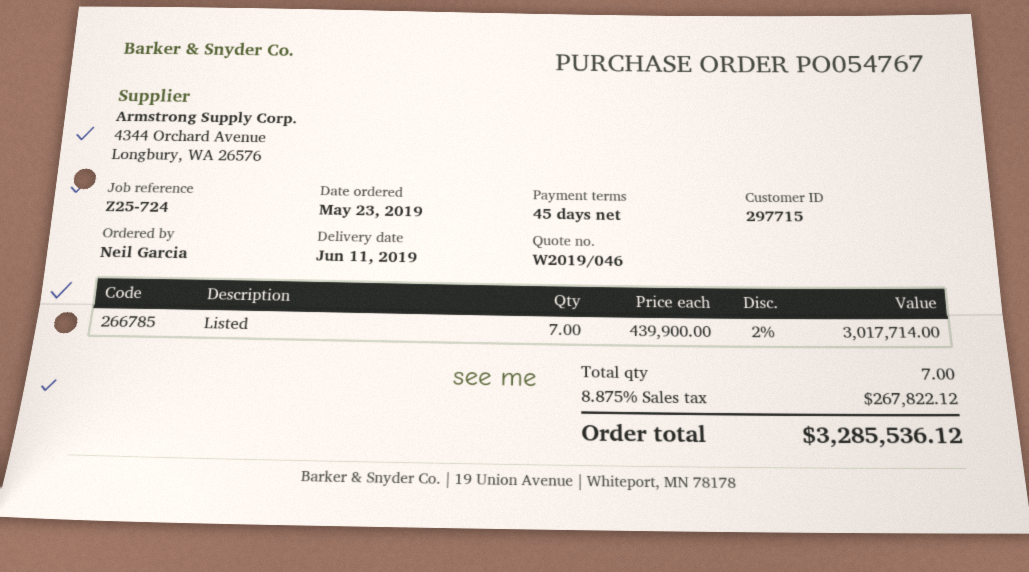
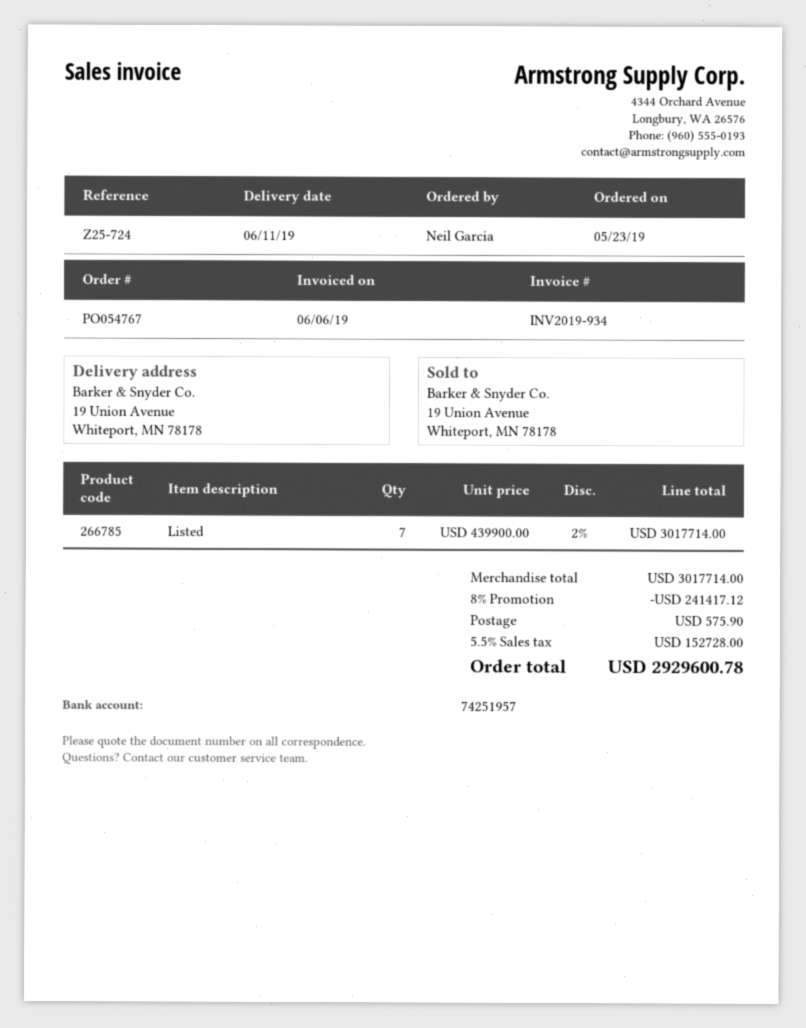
discount: none -> 8% = 241417.12
shipping: none -> 575.90
tax: 8.875% = 267822.12 -> 5.5% = 152728.00
total: 3285536.12 -> 2929600.78

